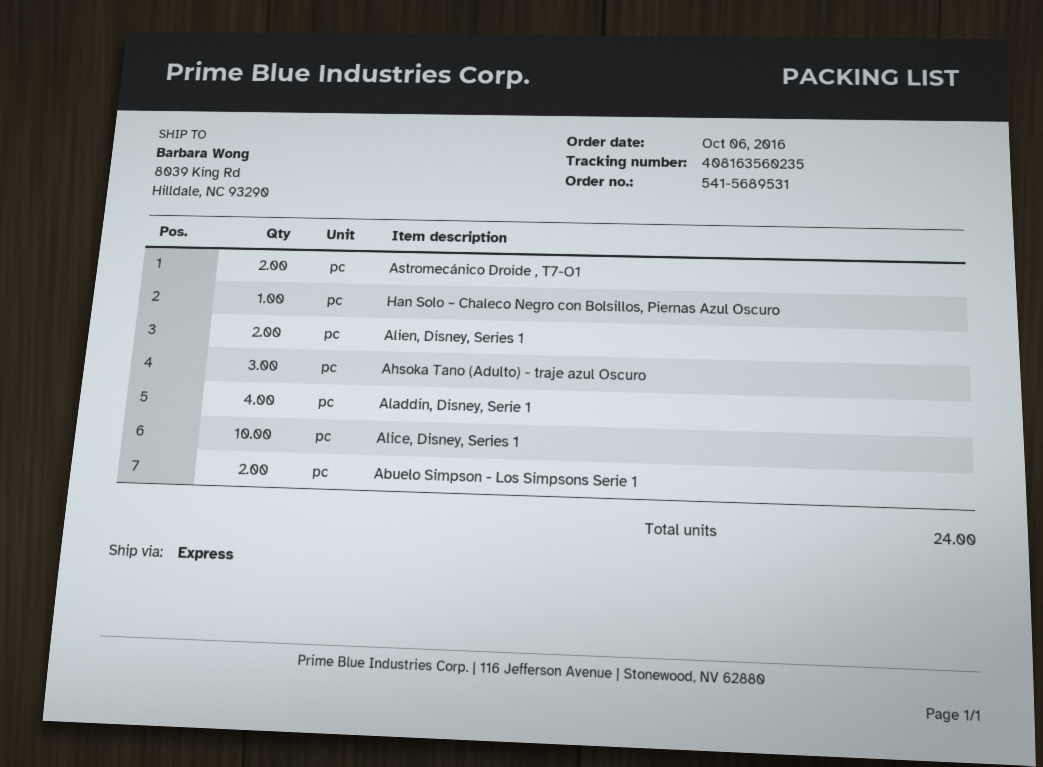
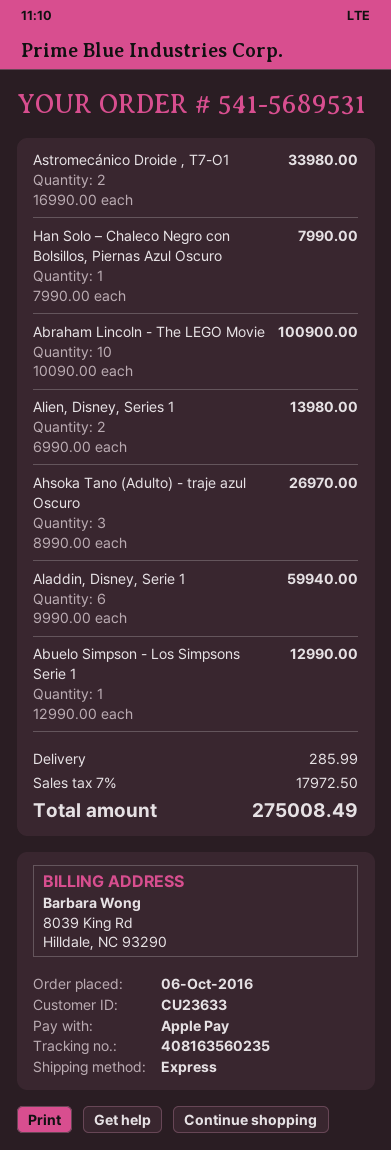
Aladdin, Disney, Serie 1: 4 -> 6
Alice, Disney, Series 1: 10 -> none
Abuelo Simpson - Los Simpsons Serie 1: 2 -> 1
Abraham Lincoln - The LEGO Movie: none -> 10

